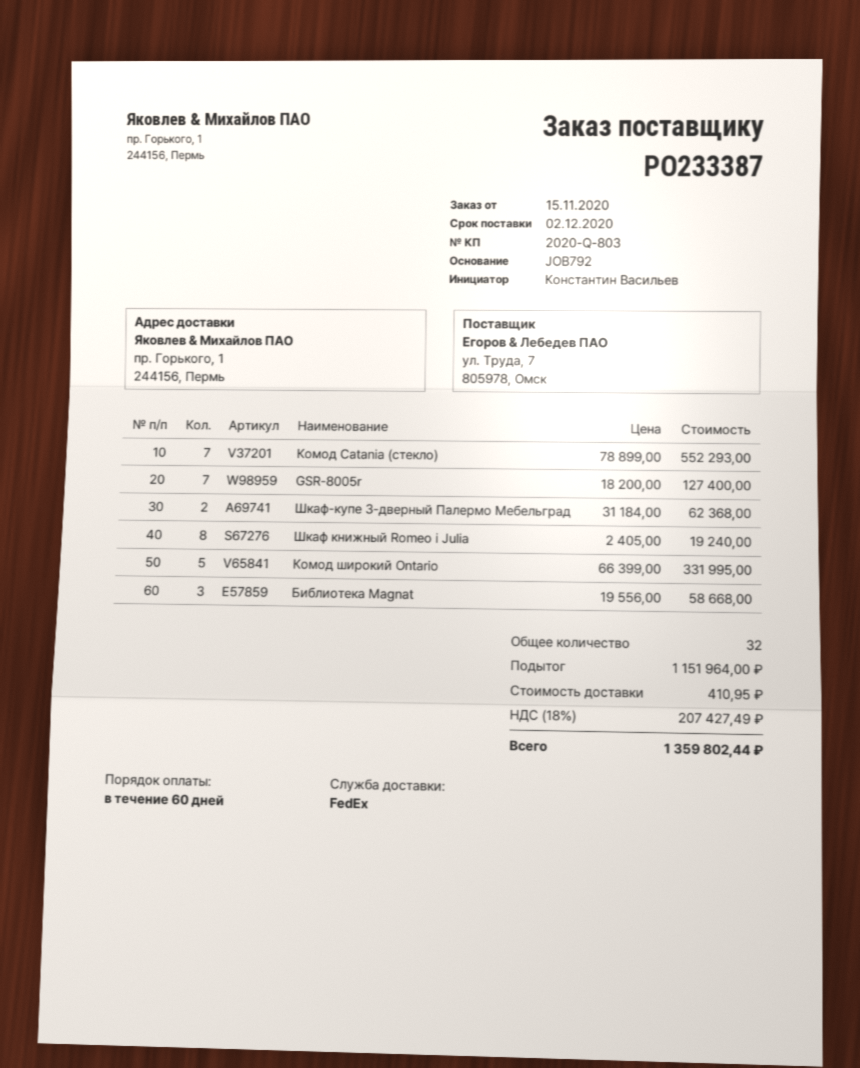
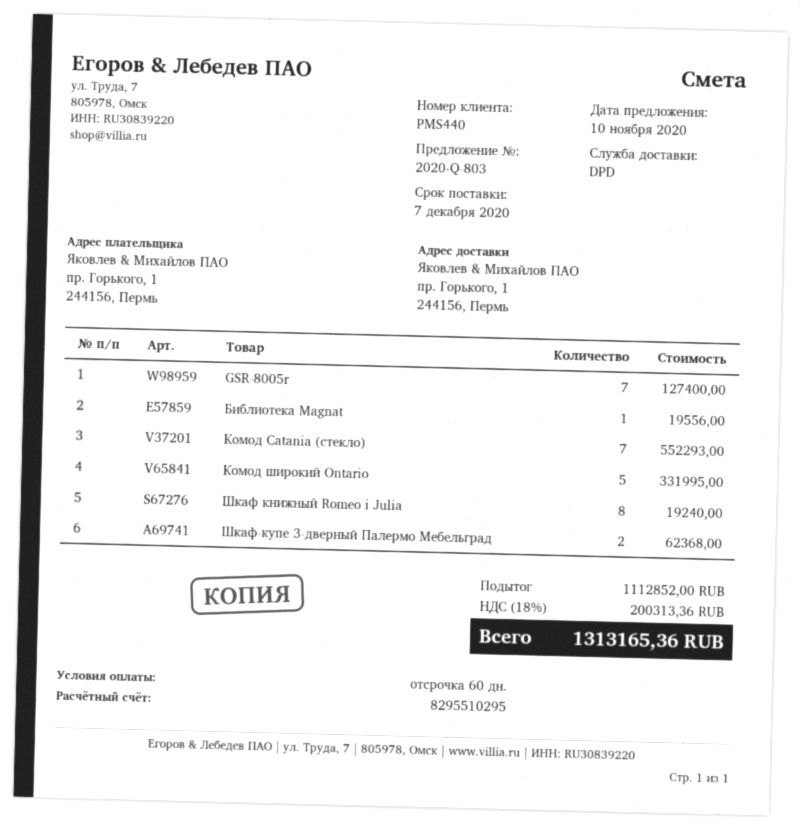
delivery date: 2020-12-02 -> 2020-12-07
shipping method: FedEx -> DPD
Библиотека Magnat: 3 for 58668.00 -> 1 for 19556.00
subtotal: 1151964.00 -> 1112852.00
shipping: 410.95 -> none
tax: 18% = 207427.49 -> 18% = 200313.36
total: 1359802.44 -> 1313165.36

